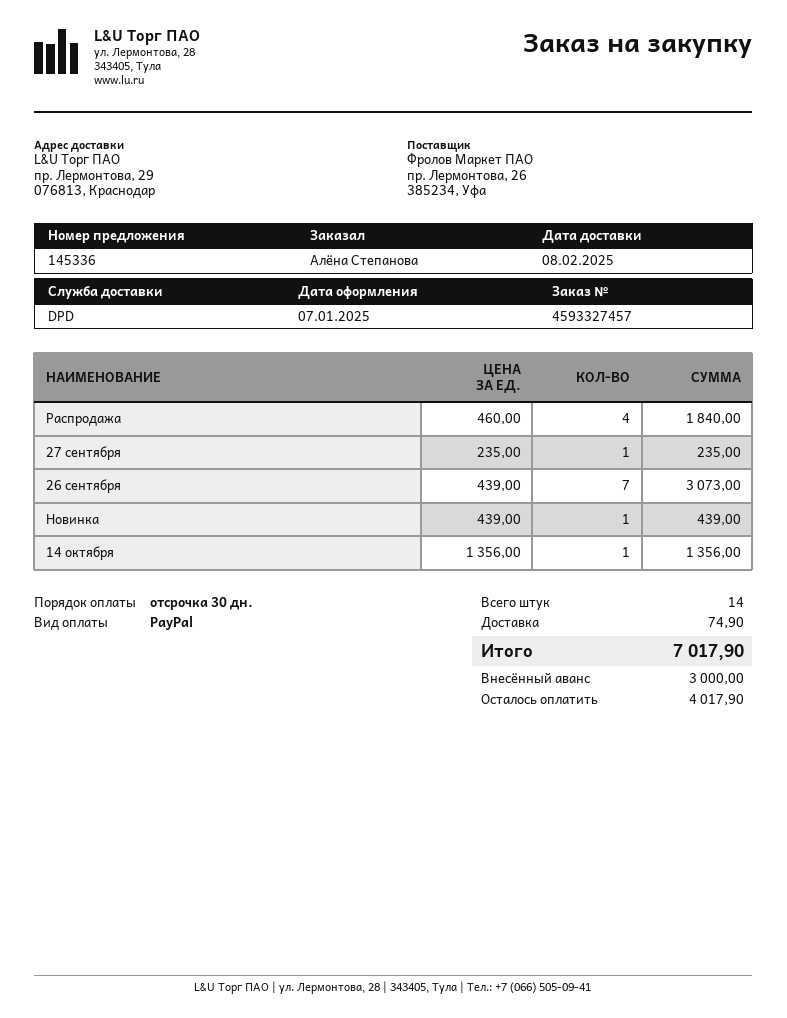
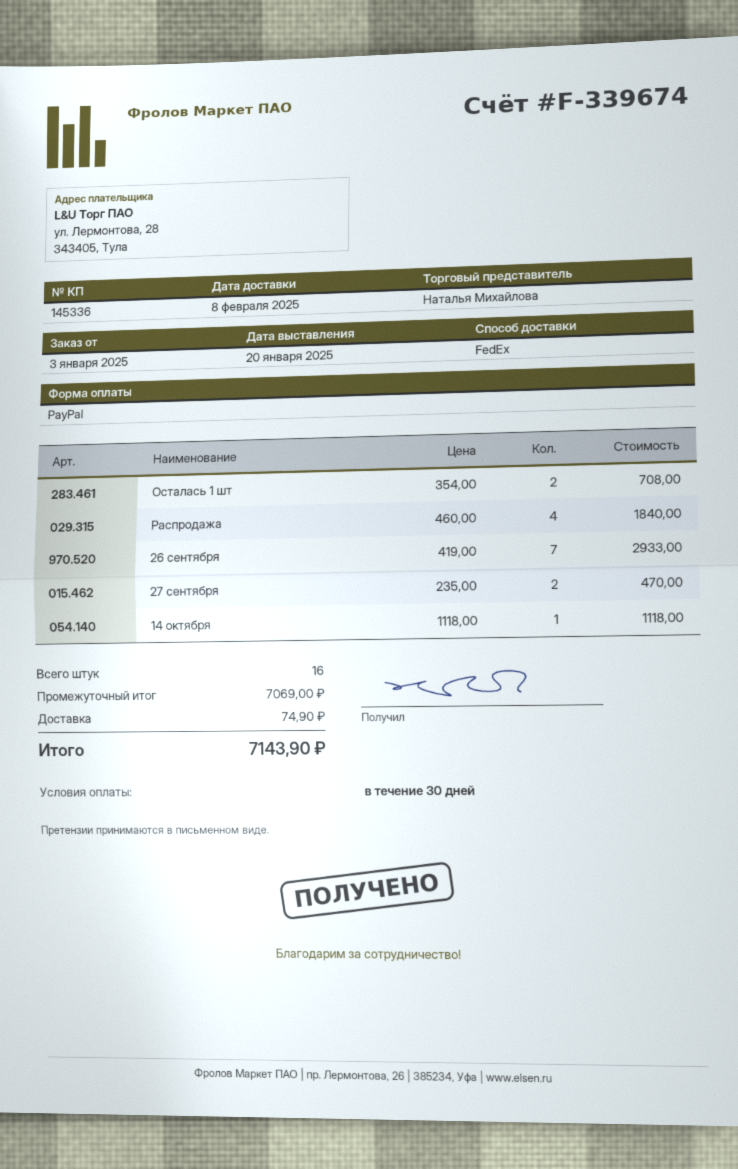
order date: 2025-01-07 -> 2025-01-03
shipping method: DPD -> FedEx
27 сентября: 1 x 235.00 = 235.00 -> 2 x 235.00 = 470.00
26 сентября: 7 x 439.00 = 3073.00 -> 7 x 419.00 = 2933.00
Новинка: 1 x 439.00 = 439.00 -> none
14 октября: 1 x 1356.00 = 1356.00 -> 1 x 1118.00 = 1118.00
Осталась 1 шт: none -> 2 x 354.00 = 708.00
total quantity: 14 -> 16
total: 7017.90 -> 7143.90

